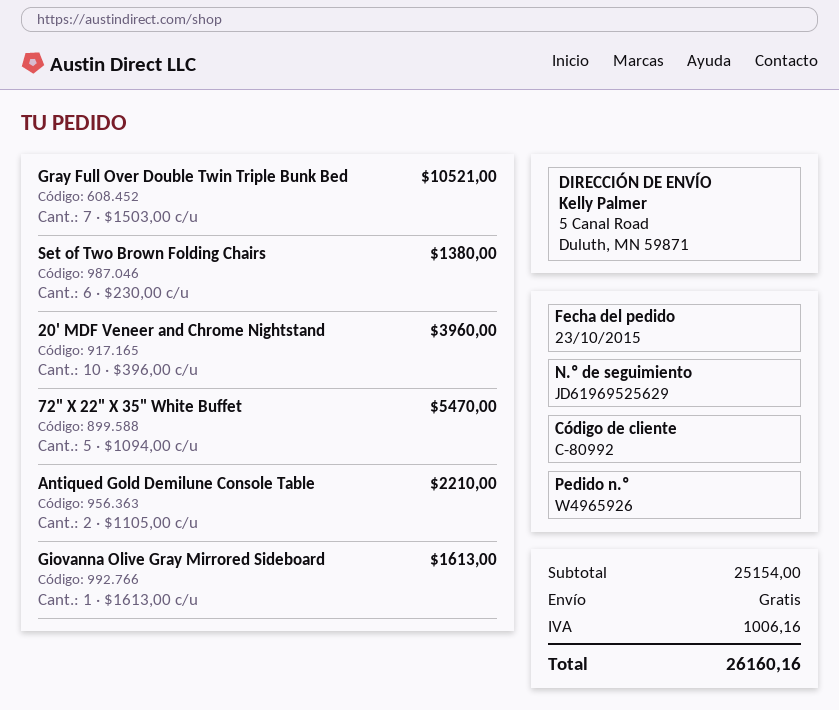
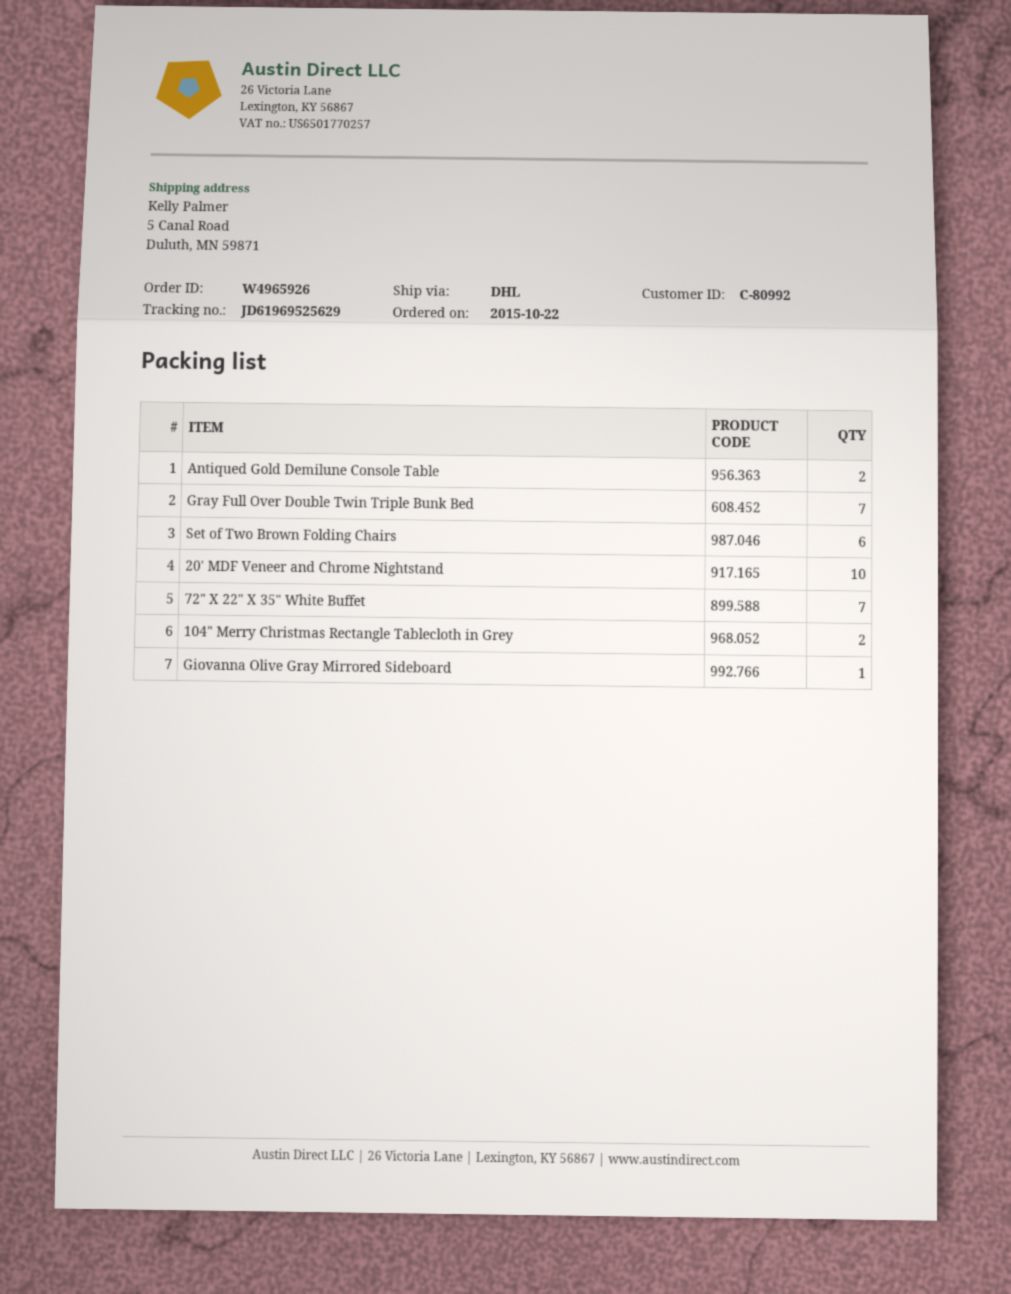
order date: 2015-10-23 -> 2015-10-22
72" X 22" X 35" White Buffet: 5 -> 7
104" Merry Christmas Rectangle Tablecloth in Grey: none -> 2

